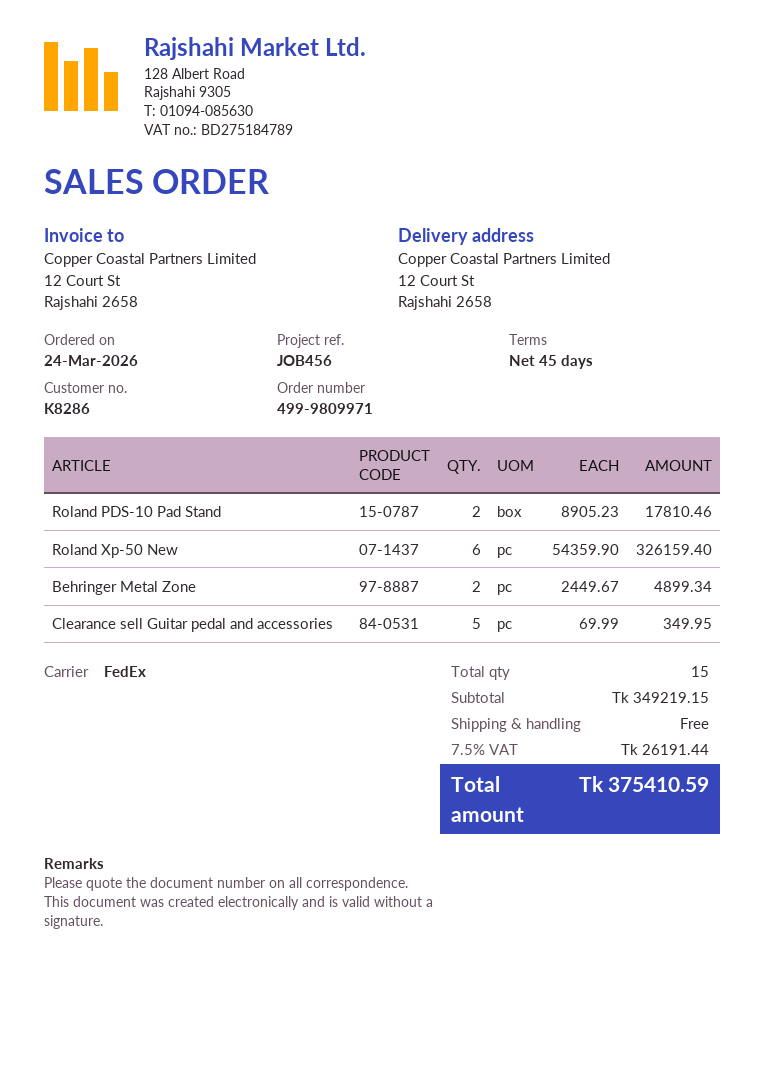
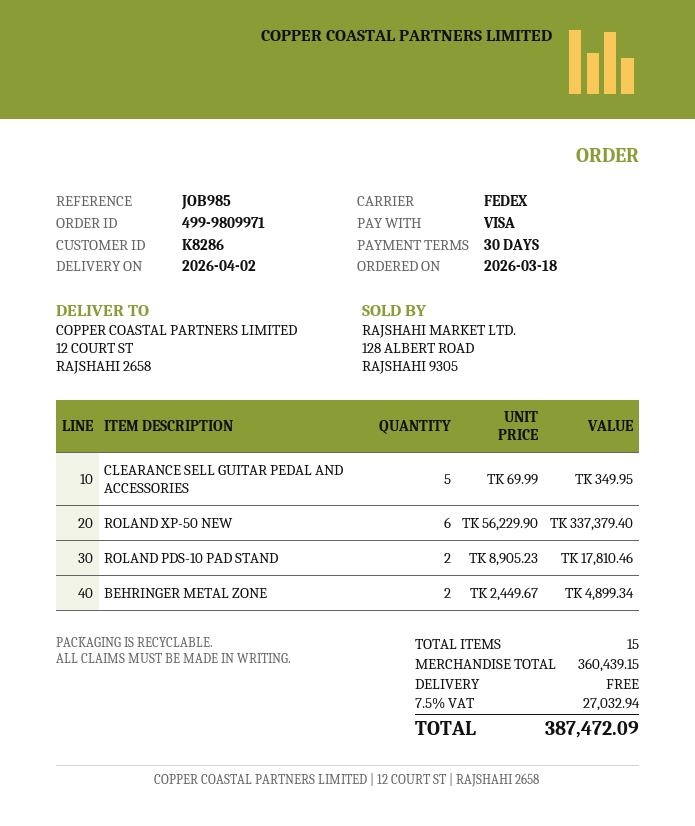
order date: 2026-03-24 -> 2026-03-18
payment terms: 45 days -> 30 days
reference: JOB456 -> JOB985
Roland Xp-50 New: 6 x 54359.90 = 326159.40 -> 6 x 56229.90 = 337379.40
subtotal: 349219.15 -> 360439.15
tax: 7.5% = 26191.44 -> 7.5% = 27032.94
total: 375410.59 -> 387472.09

